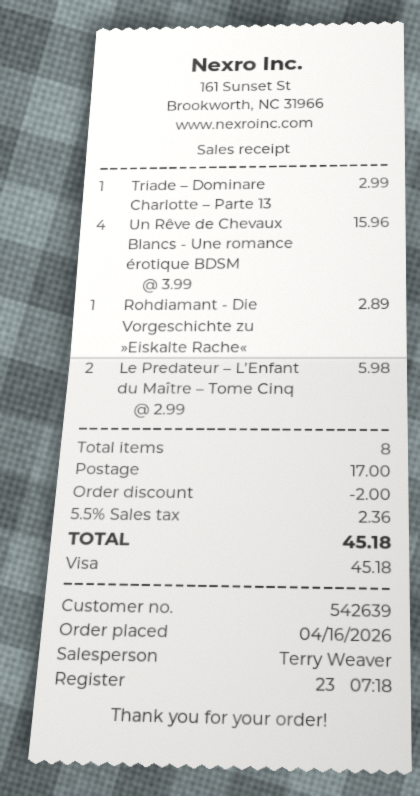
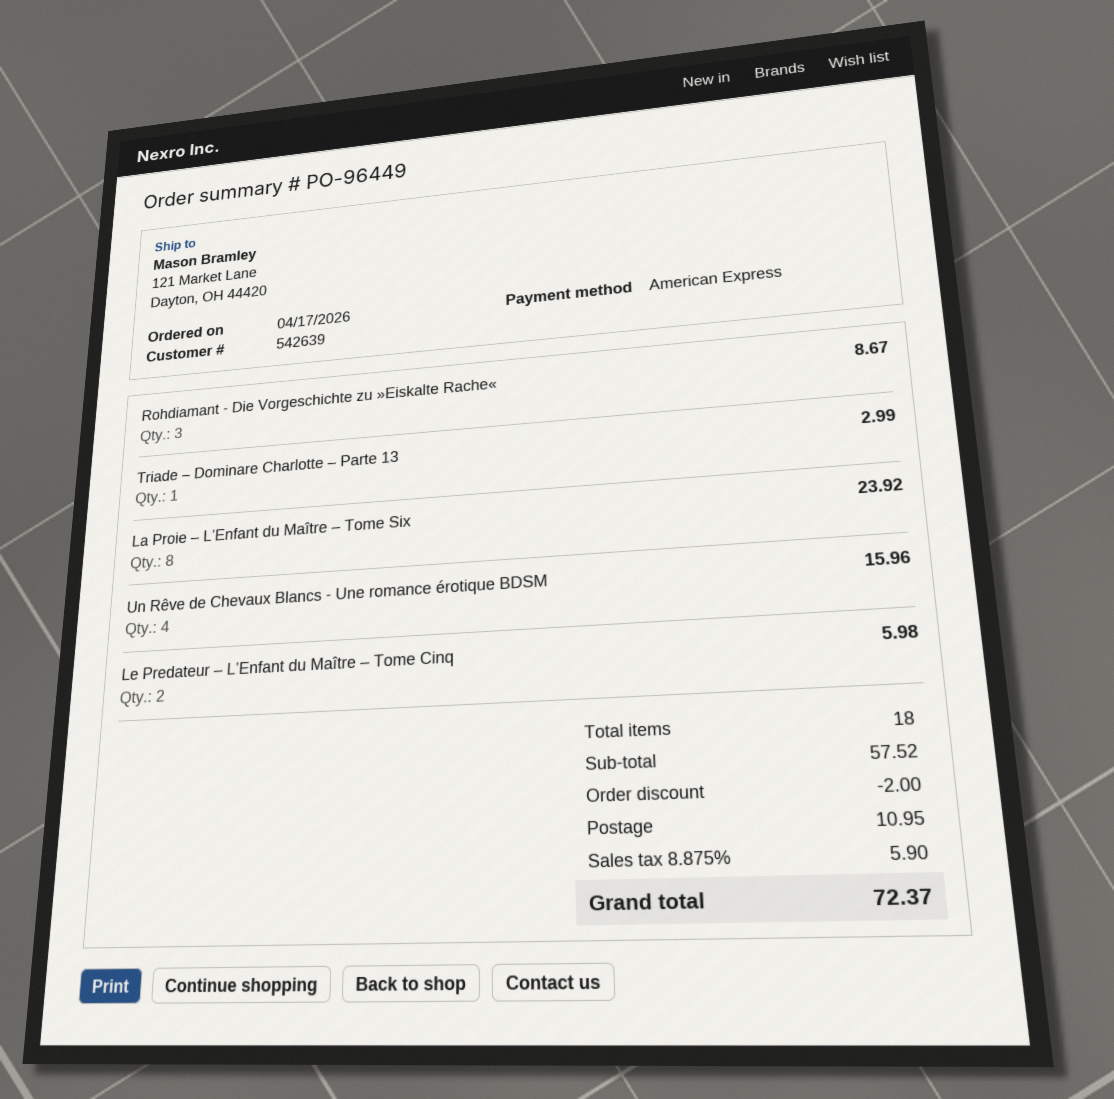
order date: 2026-04-16 -> 2026-04-17
payment method: Visa -> American Express
Rohdiamant - Die Vorgeschichte zu »Eiskalte Rache«: 1 for 2.89 -> 3 for 8.67
La Proie – L’Enfant du Maître – Tome Six: none -> 8 for 23.92
total quantity: 8 -> 18
shipping: 17.00 -> 10.95
tax: 5.5% = 2.36 -> 8.875% = 5.90
total: 45.18 -> 72.37

